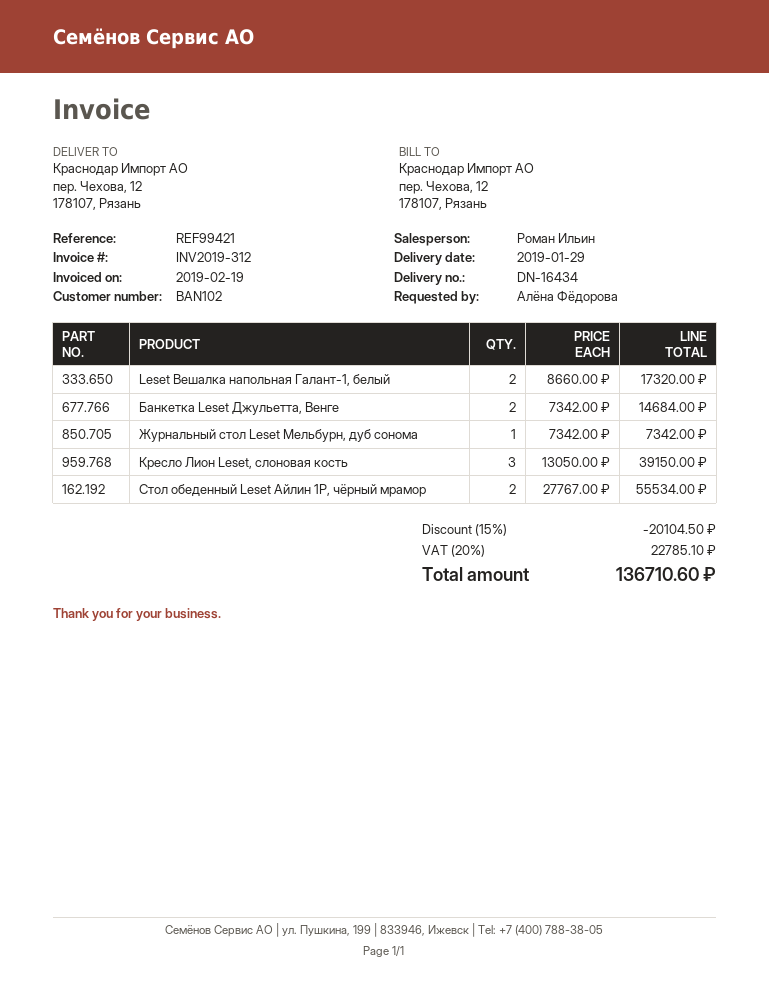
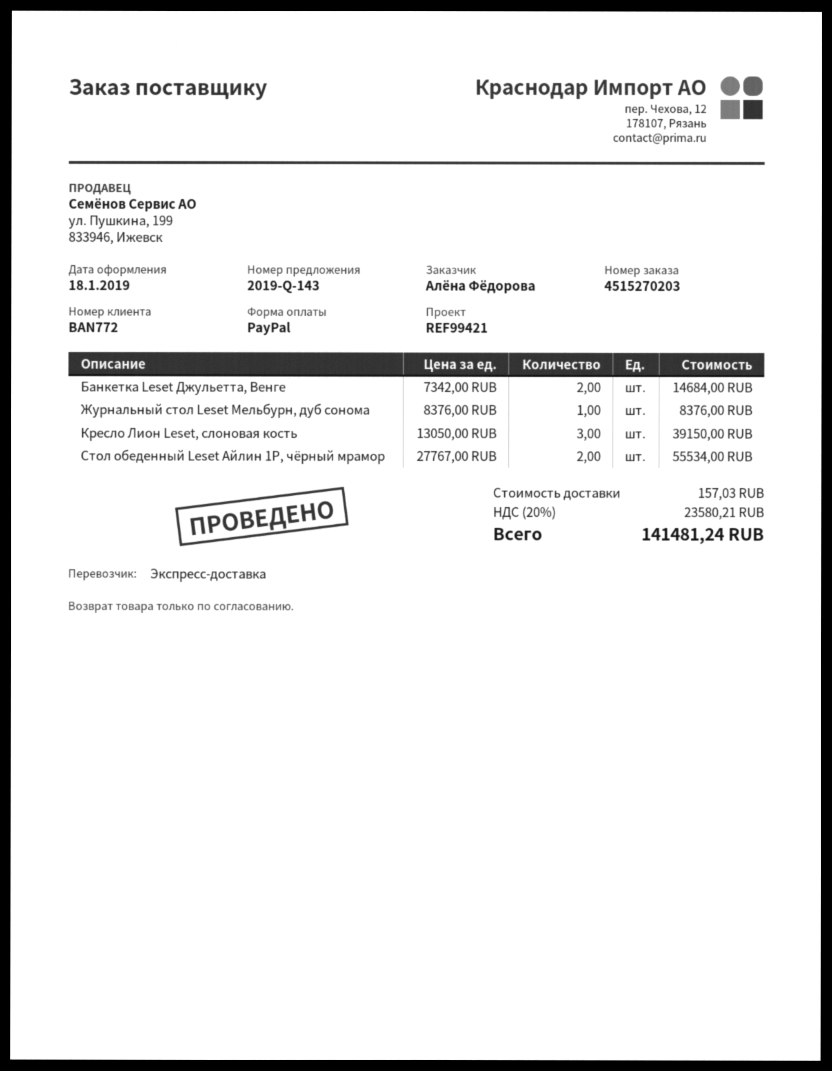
customer number: BAN102 -> BAN772
Leset Вешалка напольная Галант-1, белый: 2 x 8660.00 = 17320.00 -> none
Журнальный стол Leset Мельбурн, дуб сонома: 1 x 7342.00 = 7342.00 -> 1 x 8376.00 = 8376.00
discount: 15% = 20104.50 -> none
shipping: none -> 157.03
tax: 20% = 22785.10 -> 20% = 23580.21
total: 136710.60 -> 141481.24

